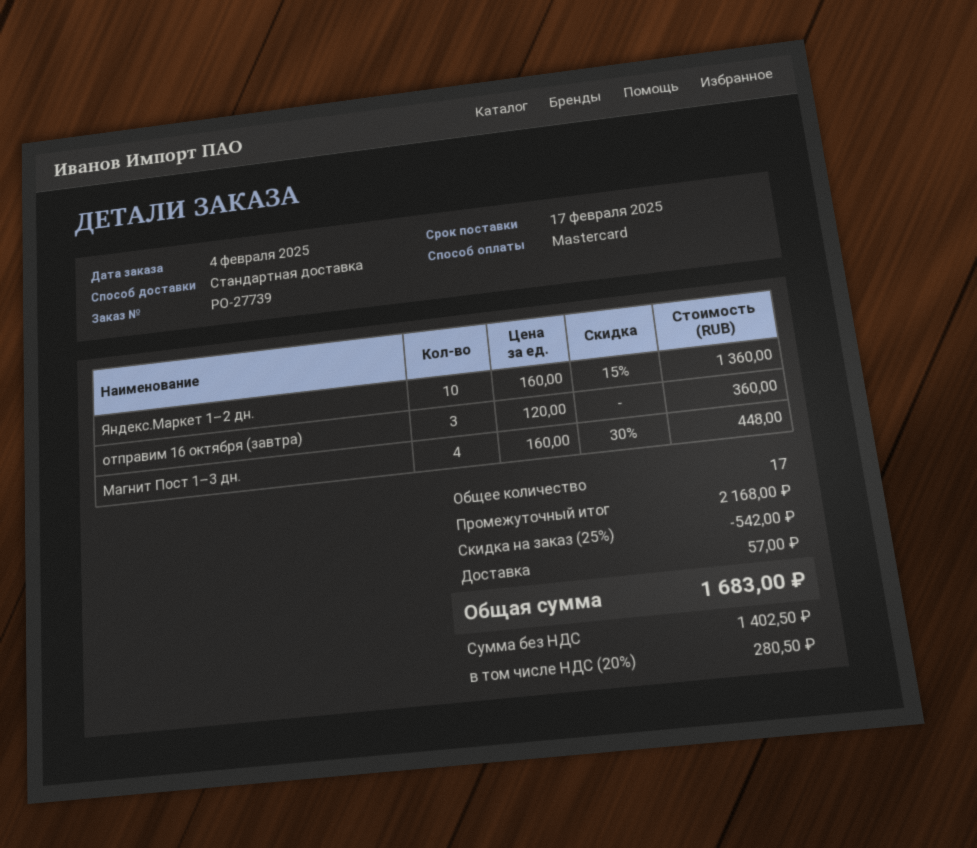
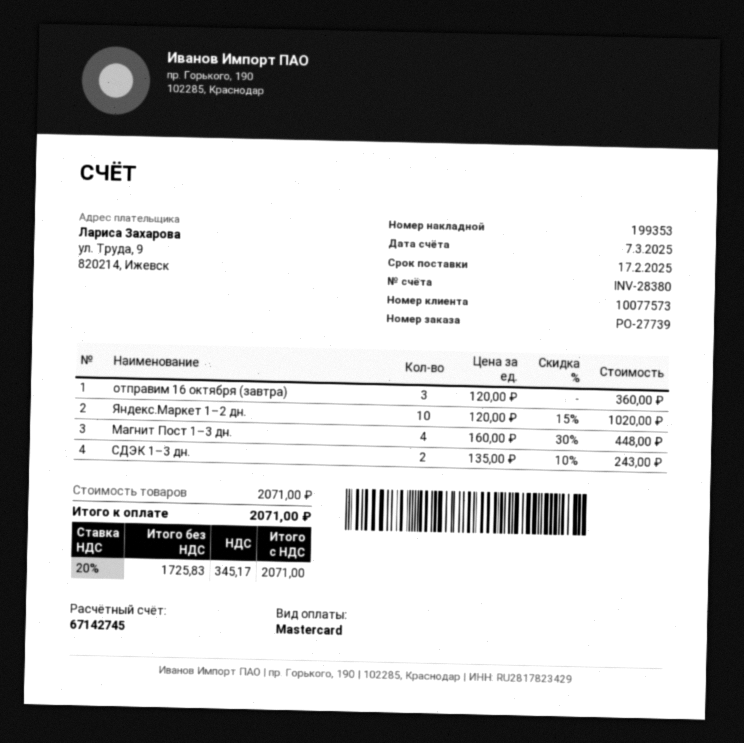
Яндекс.Маркет 1–2 дн.: 10 x 160.00 - 15% = 1360.00 -> 10 x 120.00 - 15% = 1020.00
СДЭК 1–3 дн.: none -> 2 x 135.00 - 10% = 243.00
subtotal: 2168.00 -> 2071.00
discount: 25% = 542.00 -> none
shipping: 57.00 -> none
net: 1402.50 -> 1725.83
tax: 20% = 280.50 -> 20% = 345.17
total: 1683.00 -> 2071.00

